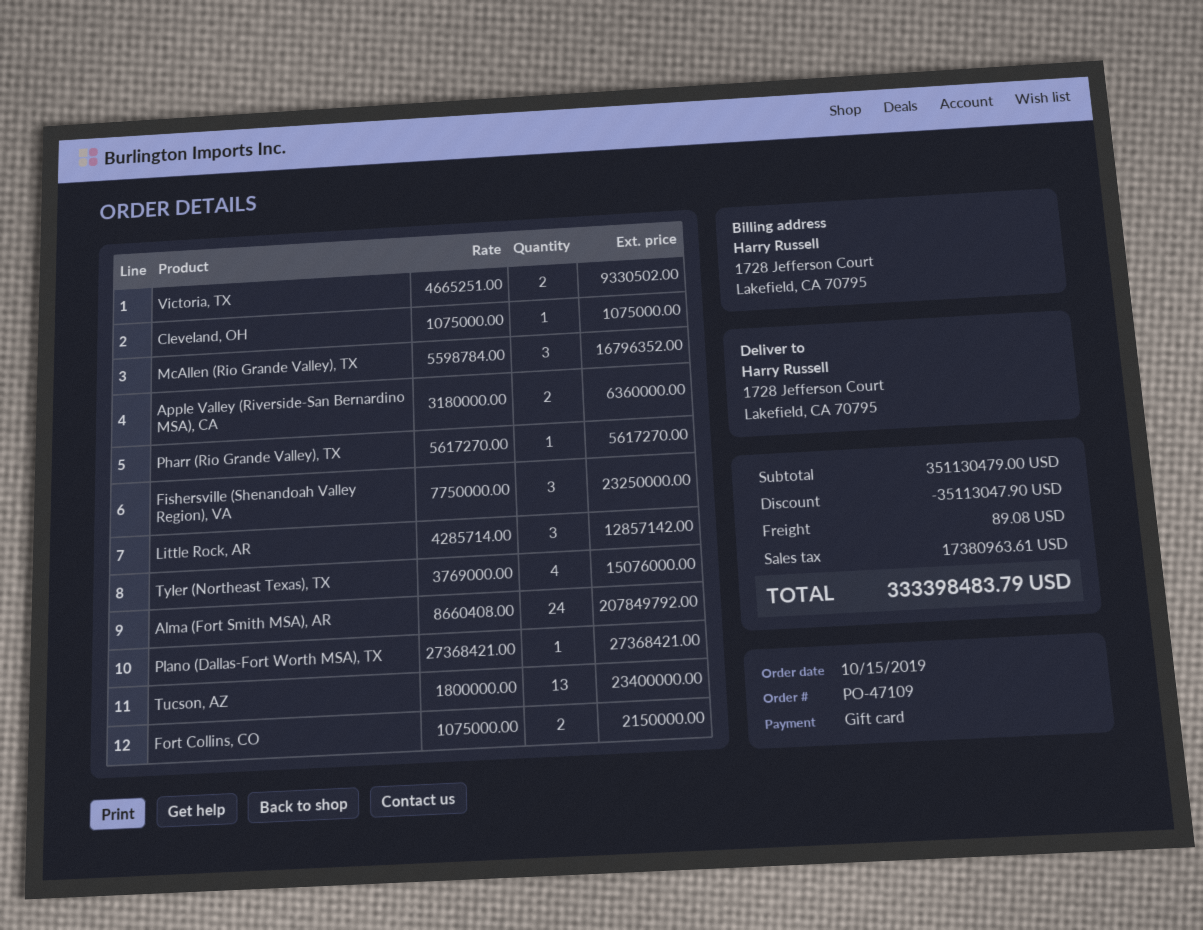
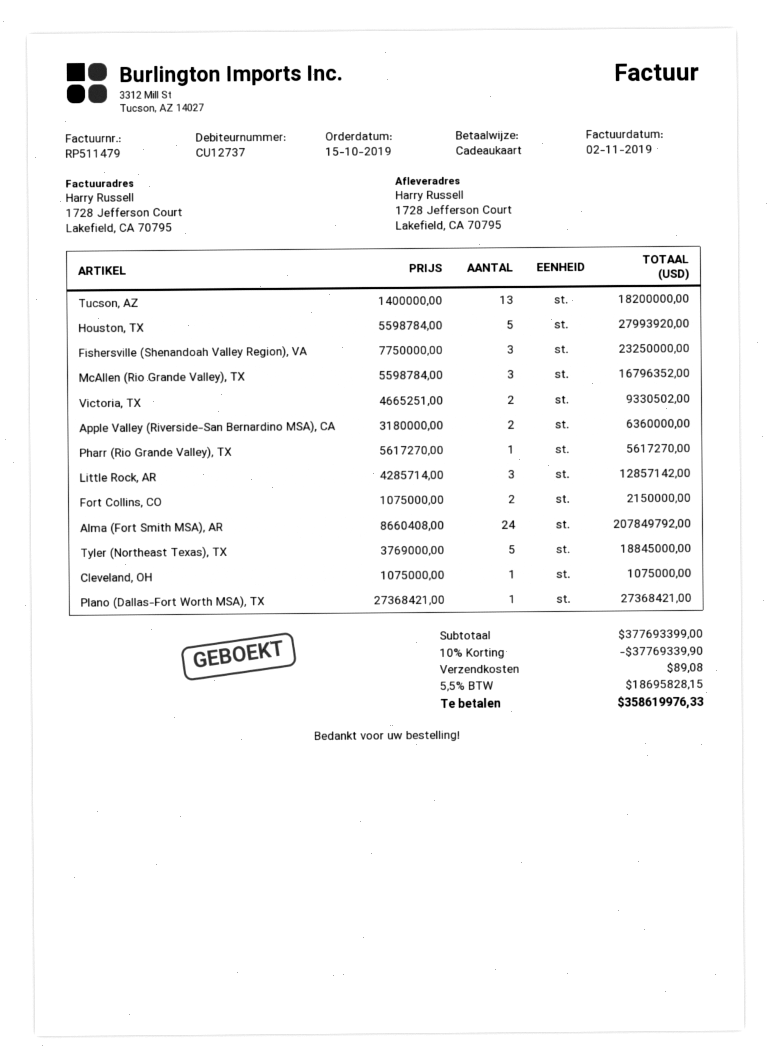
Tyler (Northeast Texas), TX: 4 x 3769000.00 = 15076000.00 -> 5 x 3769000.00 = 18845000.00
Tucson, AZ: 13 x 1800000.00 = 23400000.00 -> 13 x 1400000.00 = 18200000.00
Houston, TX: none -> 5 x 5598784.00 = 27993920.00
subtotal: 351130479.00 -> 377693399.00
discount: 35113047.90 -> 37769339.90
tax: 17380963.61 -> 18695828.15
total: 333398483.79 -> 358619976.33

